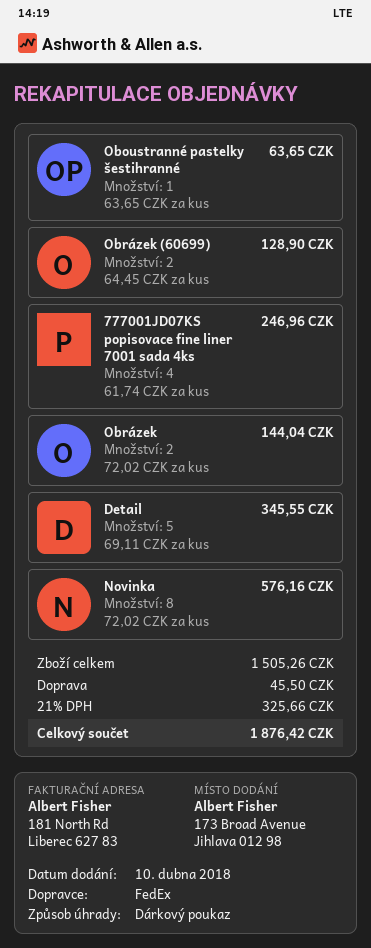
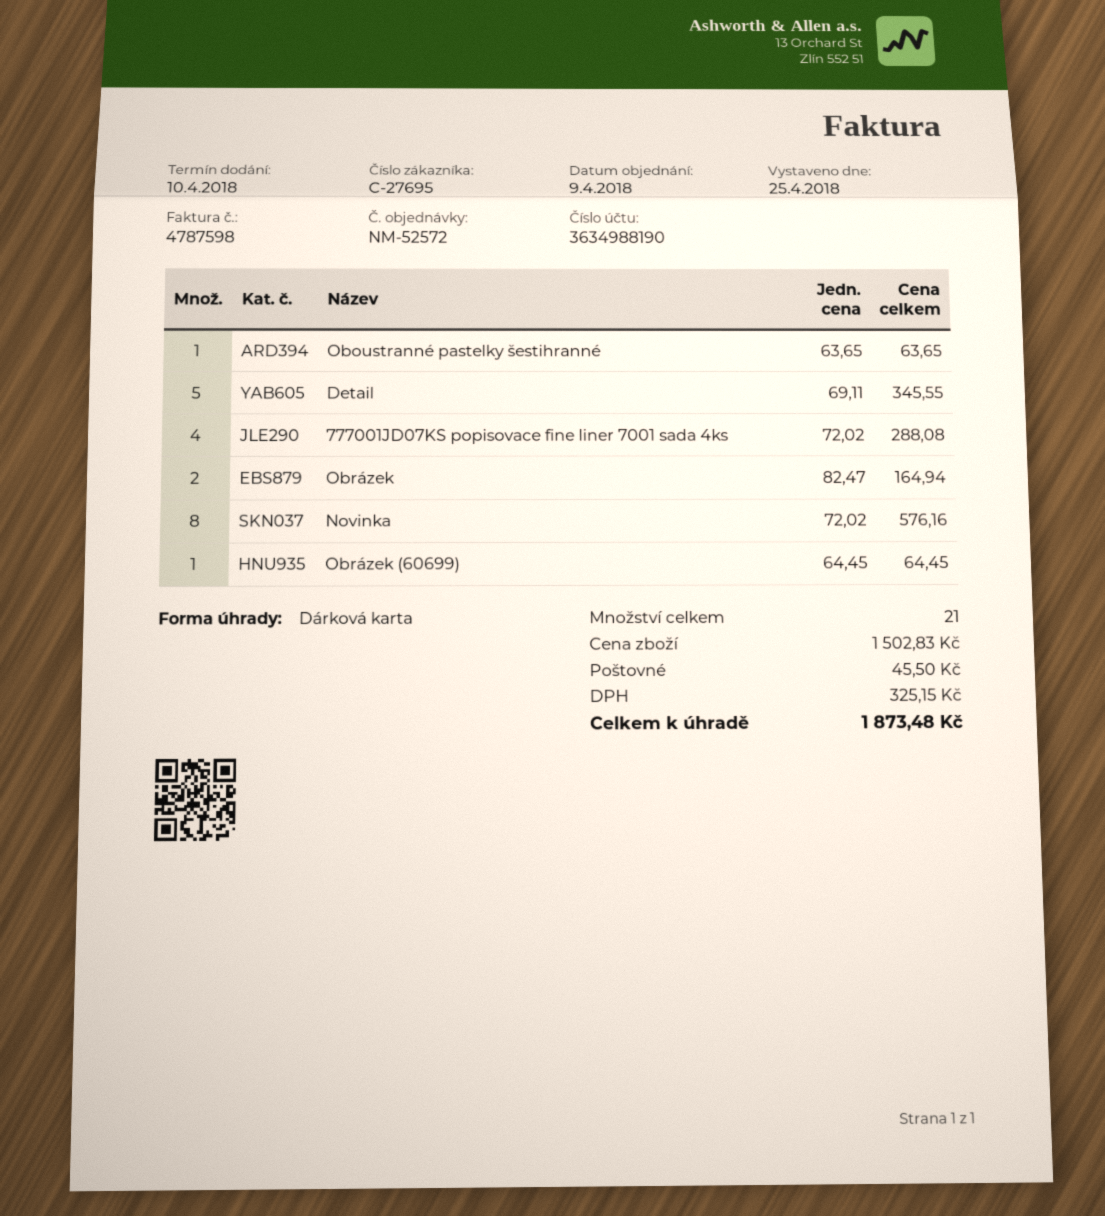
Obrázek (60699): 2 x 64.45 = 128.90 -> 1 x 64.45 = 64.45
777001JD07KS popisovace fine liner 7001 sada 4ks: 4 x 61.74 = 246.96 -> 4 x 72.02 = 288.08
Obrázek: 2 x 72.02 = 144.04 -> 2 x 82.47 = 164.94
subtotal: 1505.26 -> 1502.83
tax: 325.66 -> 325.15
total: 1876.42 -> 1873.48

